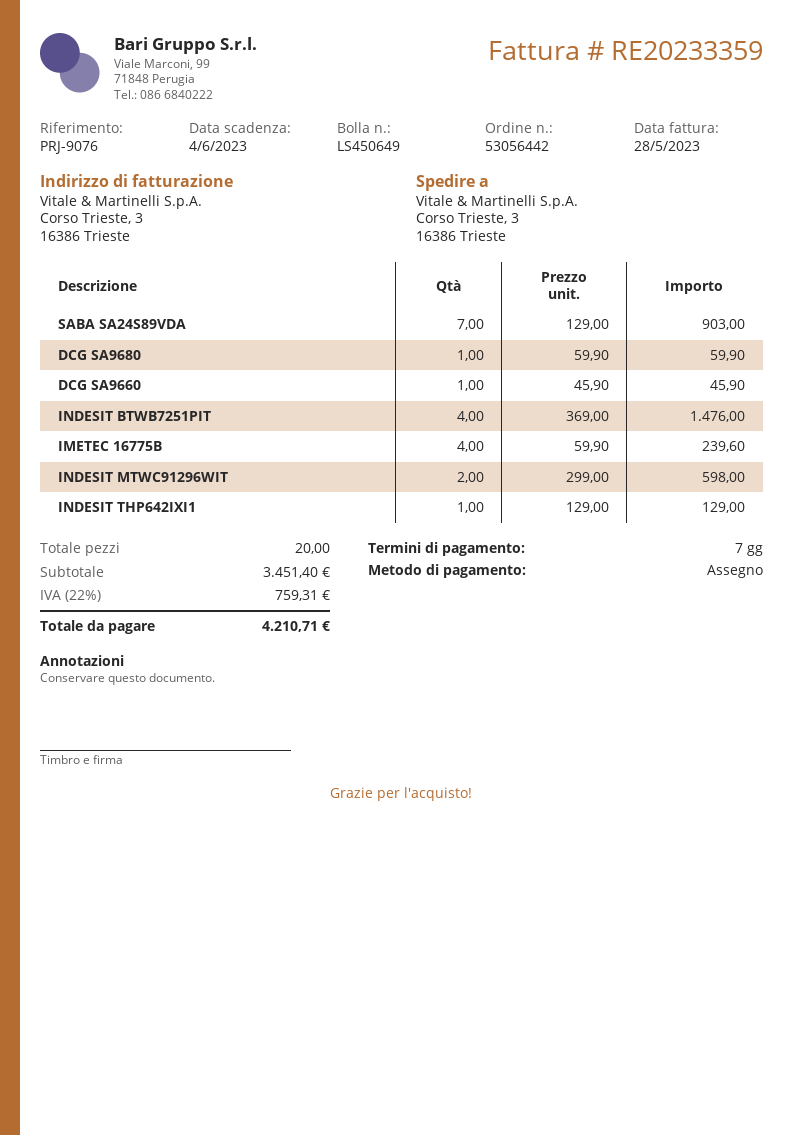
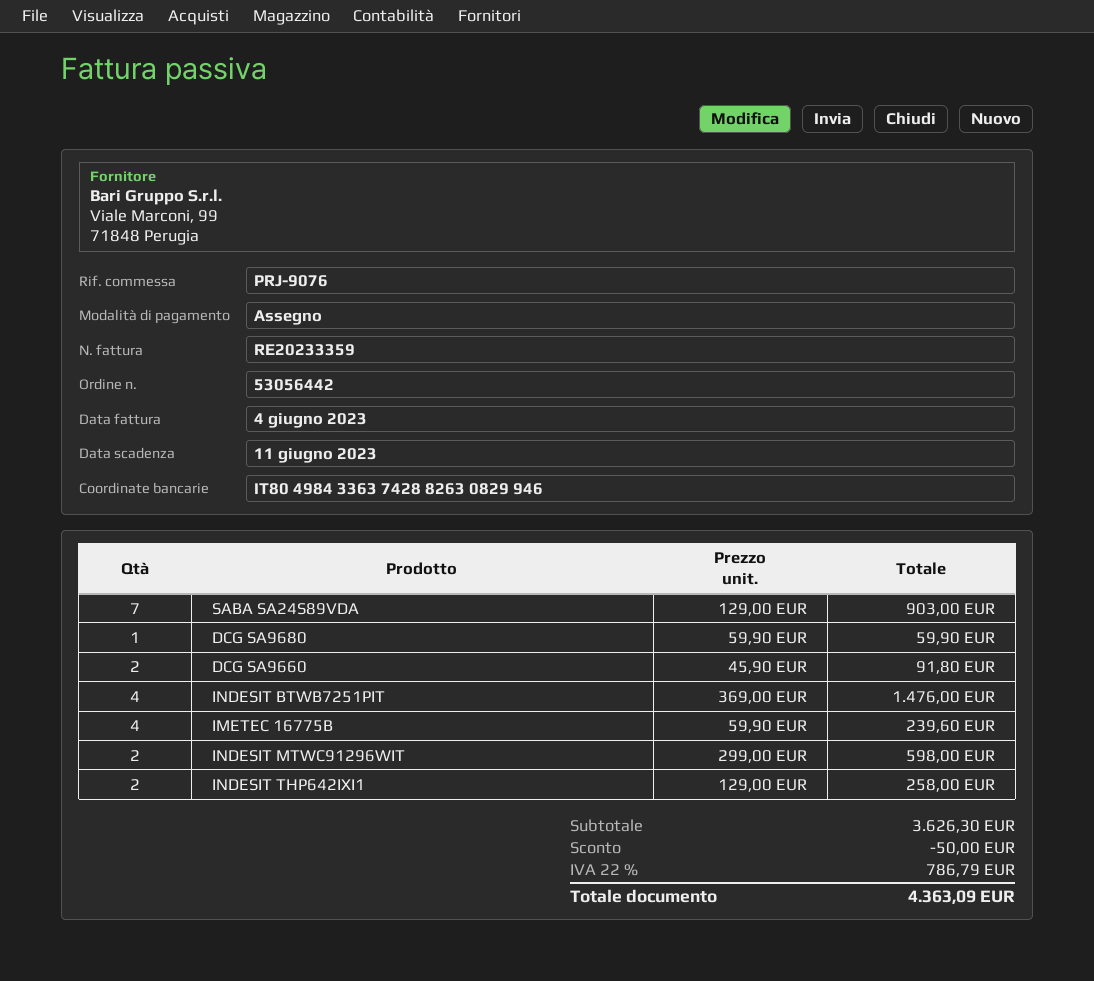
invoice date: 2023-05-28 -> 2023-06-04
due date: 2023-06-04 -> 2023-06-11
DCG SA9660: 1 x 45.90 = 45.90 -> 2 x 45.90 = 91.80
INDESIT THP642IXI1: 1 x 129.00 = 129.00 -> 2 x 129.00 = 258.00
subtotal: 3451.40 -> 3626.30
discount: none -> 50.00
tax: 22% = 759.31 -> 22% = 786.79
total: 4210.71 -> 4363.09

